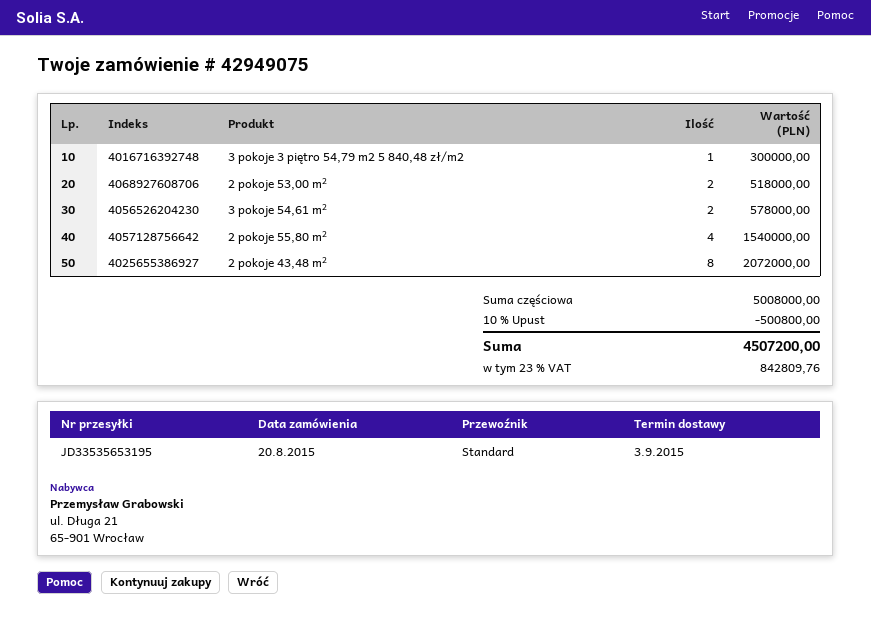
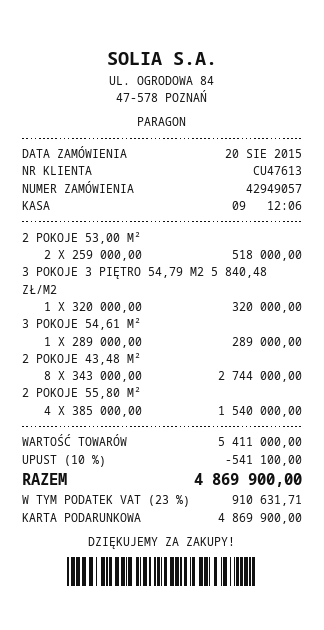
order number: 42949075 -> 42949057
3 pokoje 3 piętro 54,79 m2 5 840,48 zł/m2: 1 for 300000.00 -> 1 for 320000.00
3 pokoje 54,61 m²: 2 for 578000.00 -> 1 for 289000.00
2 pokoje 43,48 m²: 8 for 2072000.00 -> 8 for 2744000.00
subtotal: 5008000.00 -> 5411000.00
discount: 10% = 500800.00 -> 10% = 541100.00
tax: 23% = 842809.76 -> 23% = 910631.71
total: 4507200.00 -> 4869900.00

